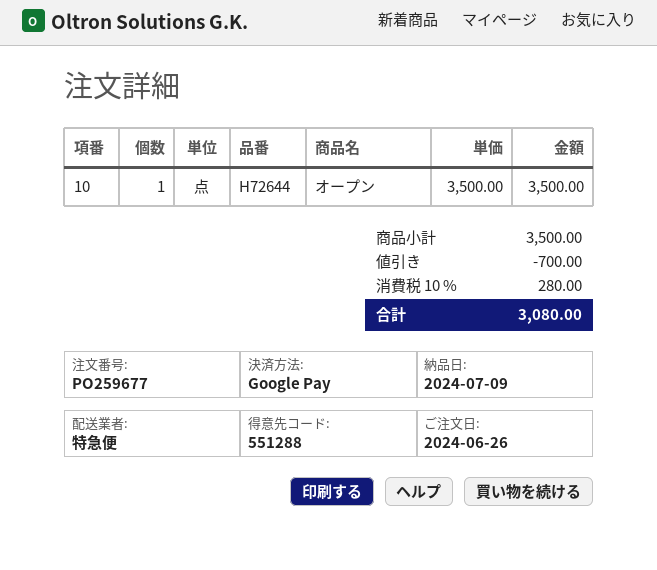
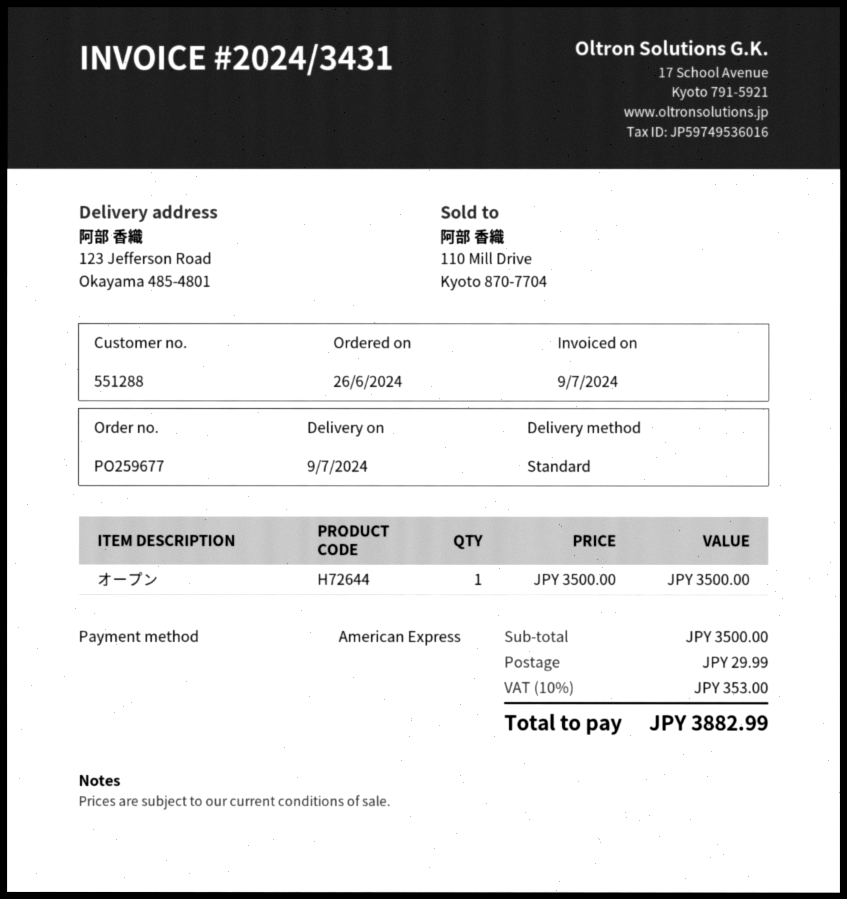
payment method: Google Pay -> American Express
shipping method: express -> standard
discount: 700.00 -> none
shipping: none -> 29.99
tax: 10% = 280.00 -> 10% = 353.00
total: 3080.00 -> 3882.99

